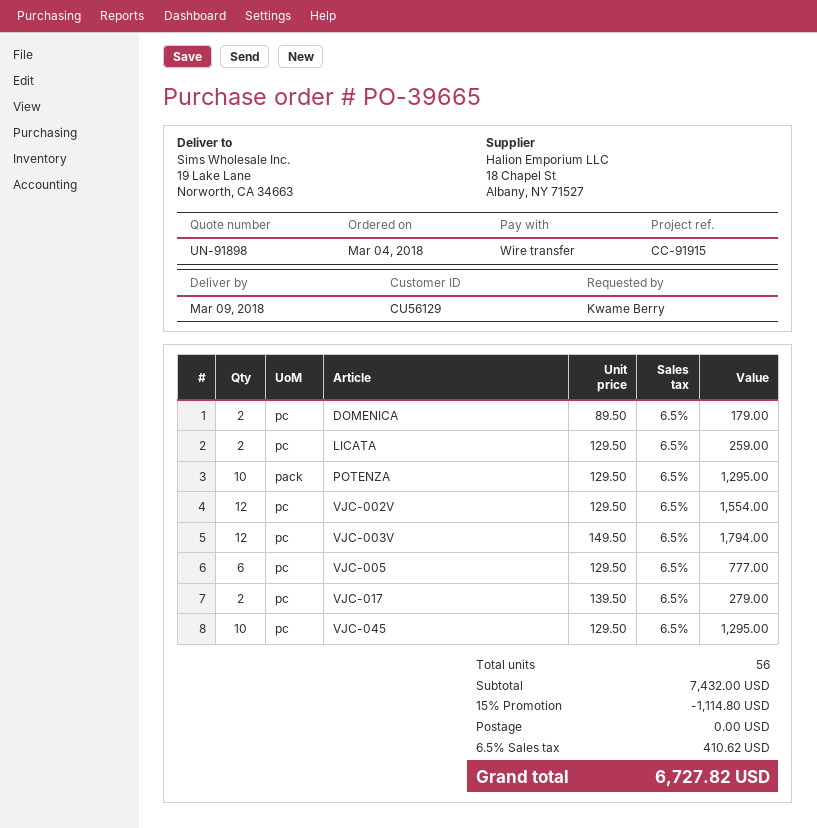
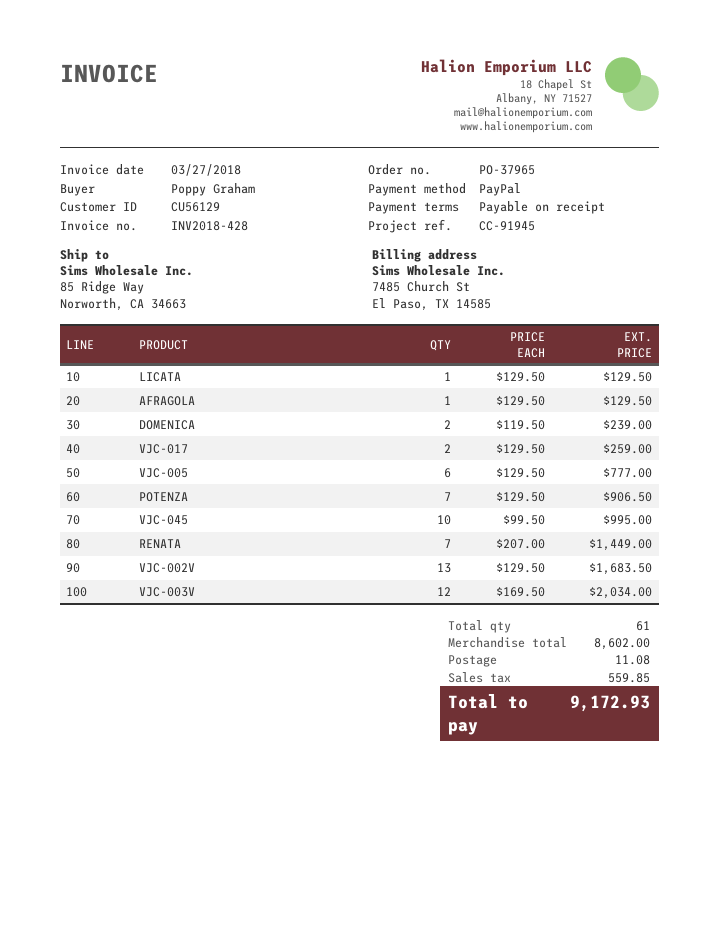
order number: PO-39665 -> PO-37965
reference: CC-91915 -> CC-91945
ordered by: Kwame Berry -> Poppy Graham
payment method: bank transfer -> PayPal
ship to: 19 Lake Lane, Norworth, CA 34663 -> 85 Ridge Way, Norworth, CA 34663
DOMENICA: 2 x 89.50 = 179.00 -> 2 x 119.50 = 239.00
LICATA: 2 x 129.50 = 259.00 -> 1 x 129.50 = 129.50
POTENZA: 10 x 129.50 = 1295.00 -> 7 x 129.50 = 906.50
VJC-002V: 12 x 129.50 = 1554.00 -> 13 x 129.50 = 1683.50
VJC-003V: 12 x 149.50 = 1794.00 -> 12 x 169.50 = 2034.00
VJC-017: 2 x 139.50 = 279.00 -> 2 x 129.50 = 259.00
VJC-045: 10 x 129.50 = 1295.00 -> 10 x 99.50 = 995.00
AFRAGOLA: none -> 1 x 129.50 = 129.50
RENATA: none -> 7 x 207.00 = 1449.00
total quantity: 56 -> 61
subtotal: 7432.00 -> 8602.00
discount: 15% = 1114.80 -> none
shipping: 0.00 -> 11.08
tax: 410.62 -> 559.85
total: 6727.82 -> 9172.93

